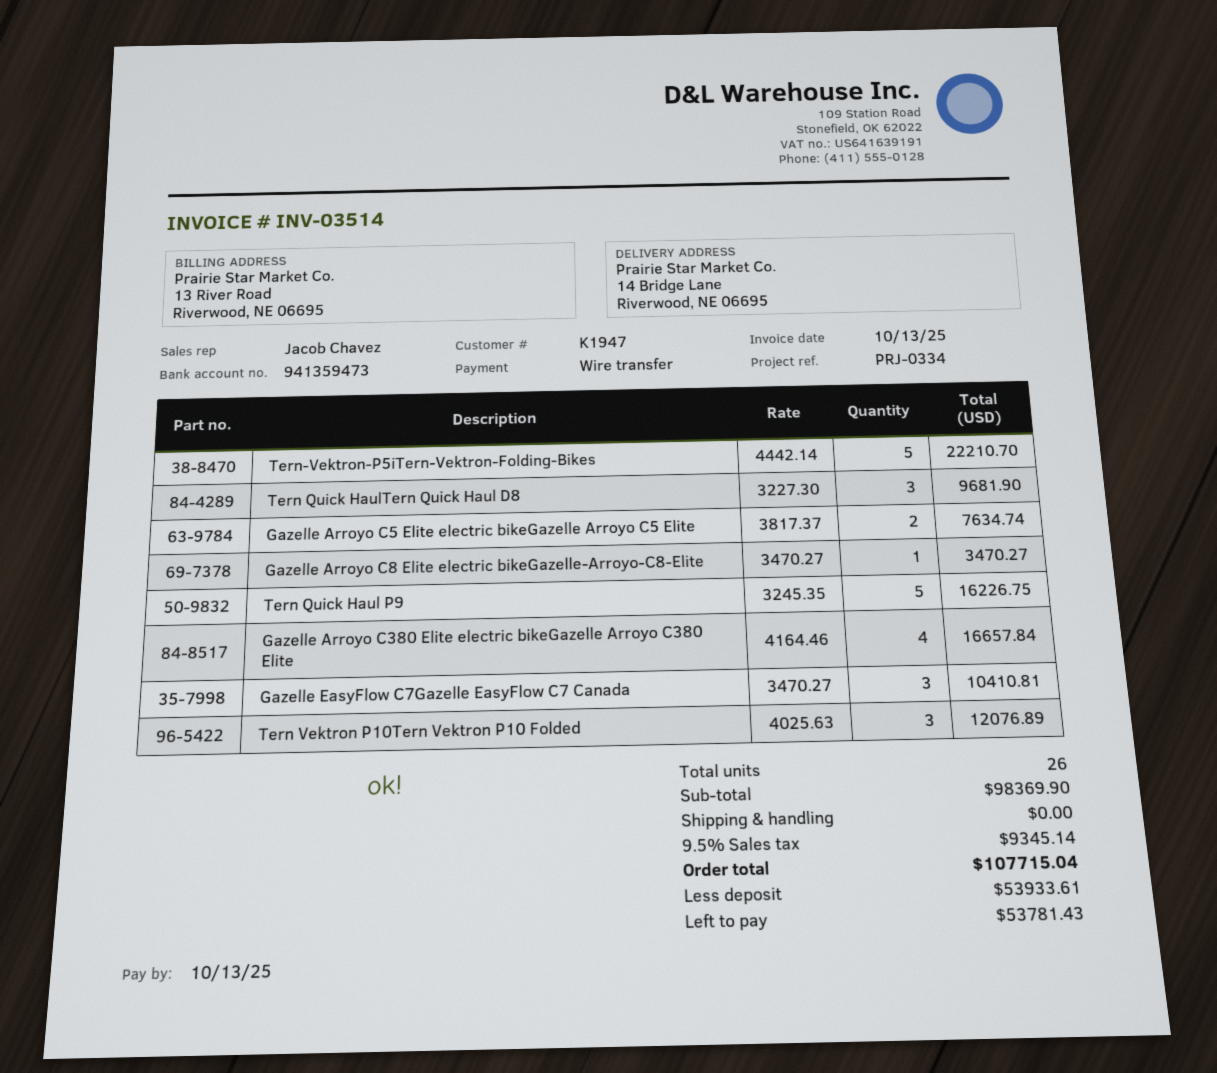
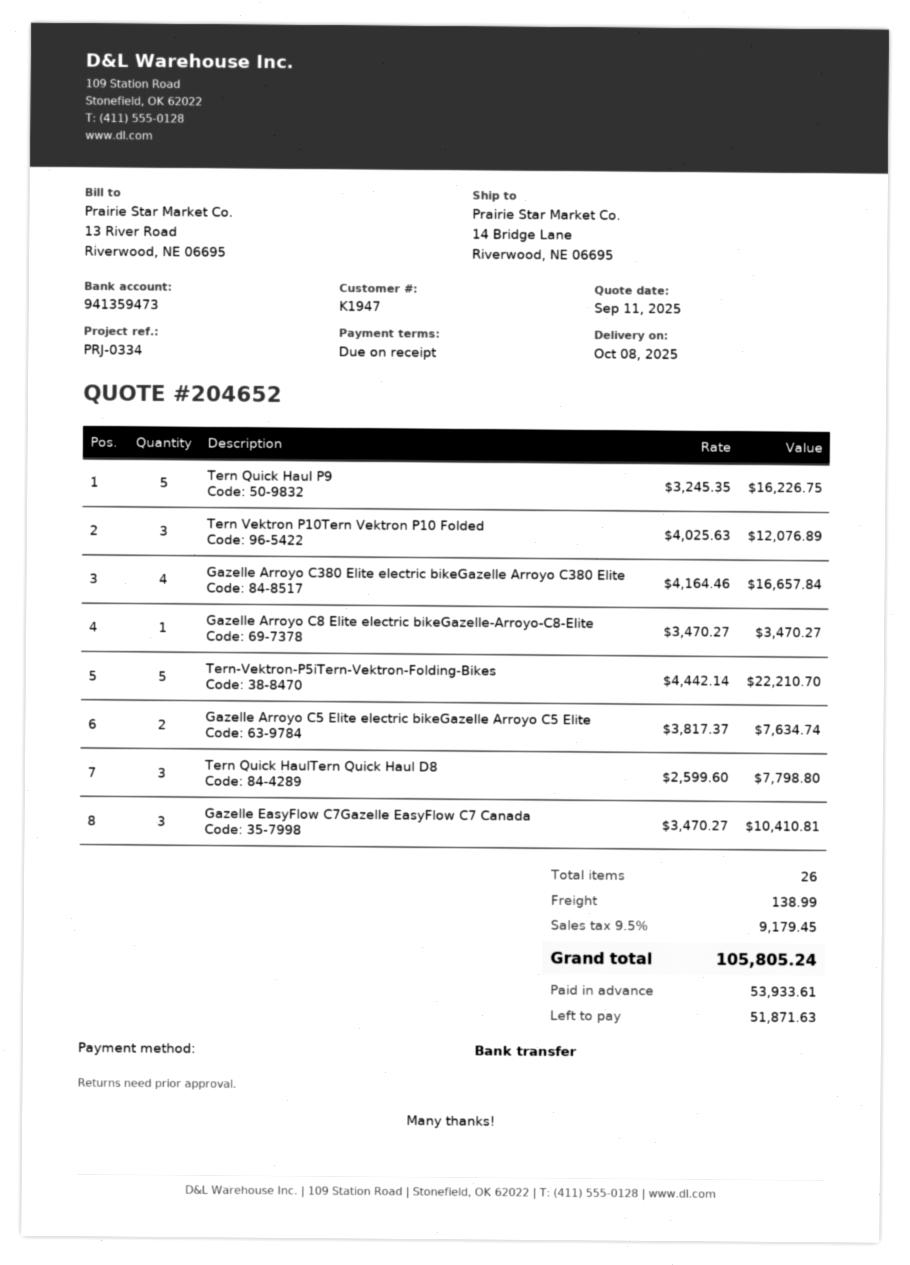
Tern Quick HaulTern Quick Haul D8: 3 x 3227.30 = 9681.90 -> 3 x 2599.60 = 7798.80
shipping: 0.00 -> 138.99
tax: 9.5% = 9345.14 -> 9.5% = 9179.45
total: 107715.04 -> 105805.24
balance: 53781.43 -> 51871.63

